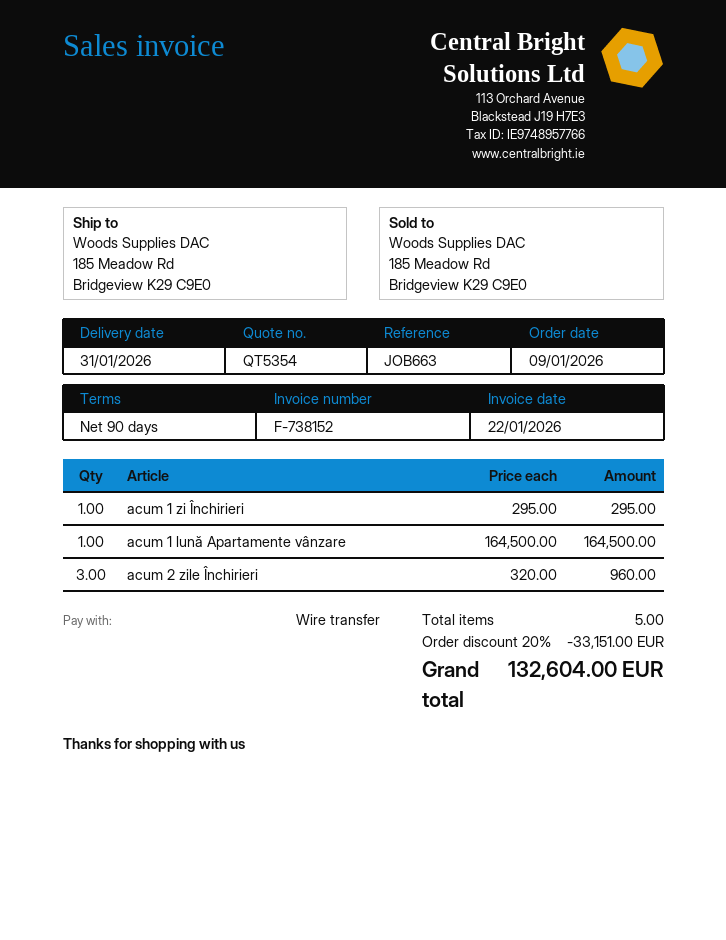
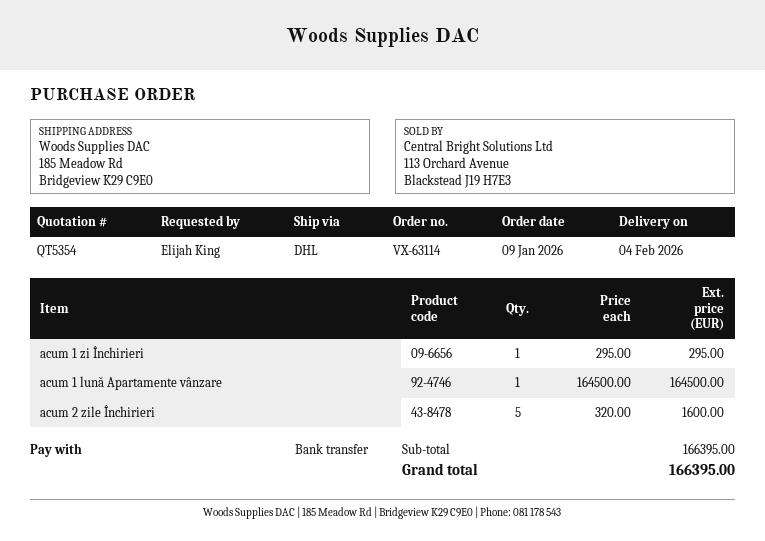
delivery date: 2026-01-31 -> 2026-02-04
acum 2 zile Închirieri: 3 x 320.00 = 960.00 -> 5 x 320.00 = 1600.00
discount: 20% = 33151.00 -> none
total: 132604.00 -> 166395.00

